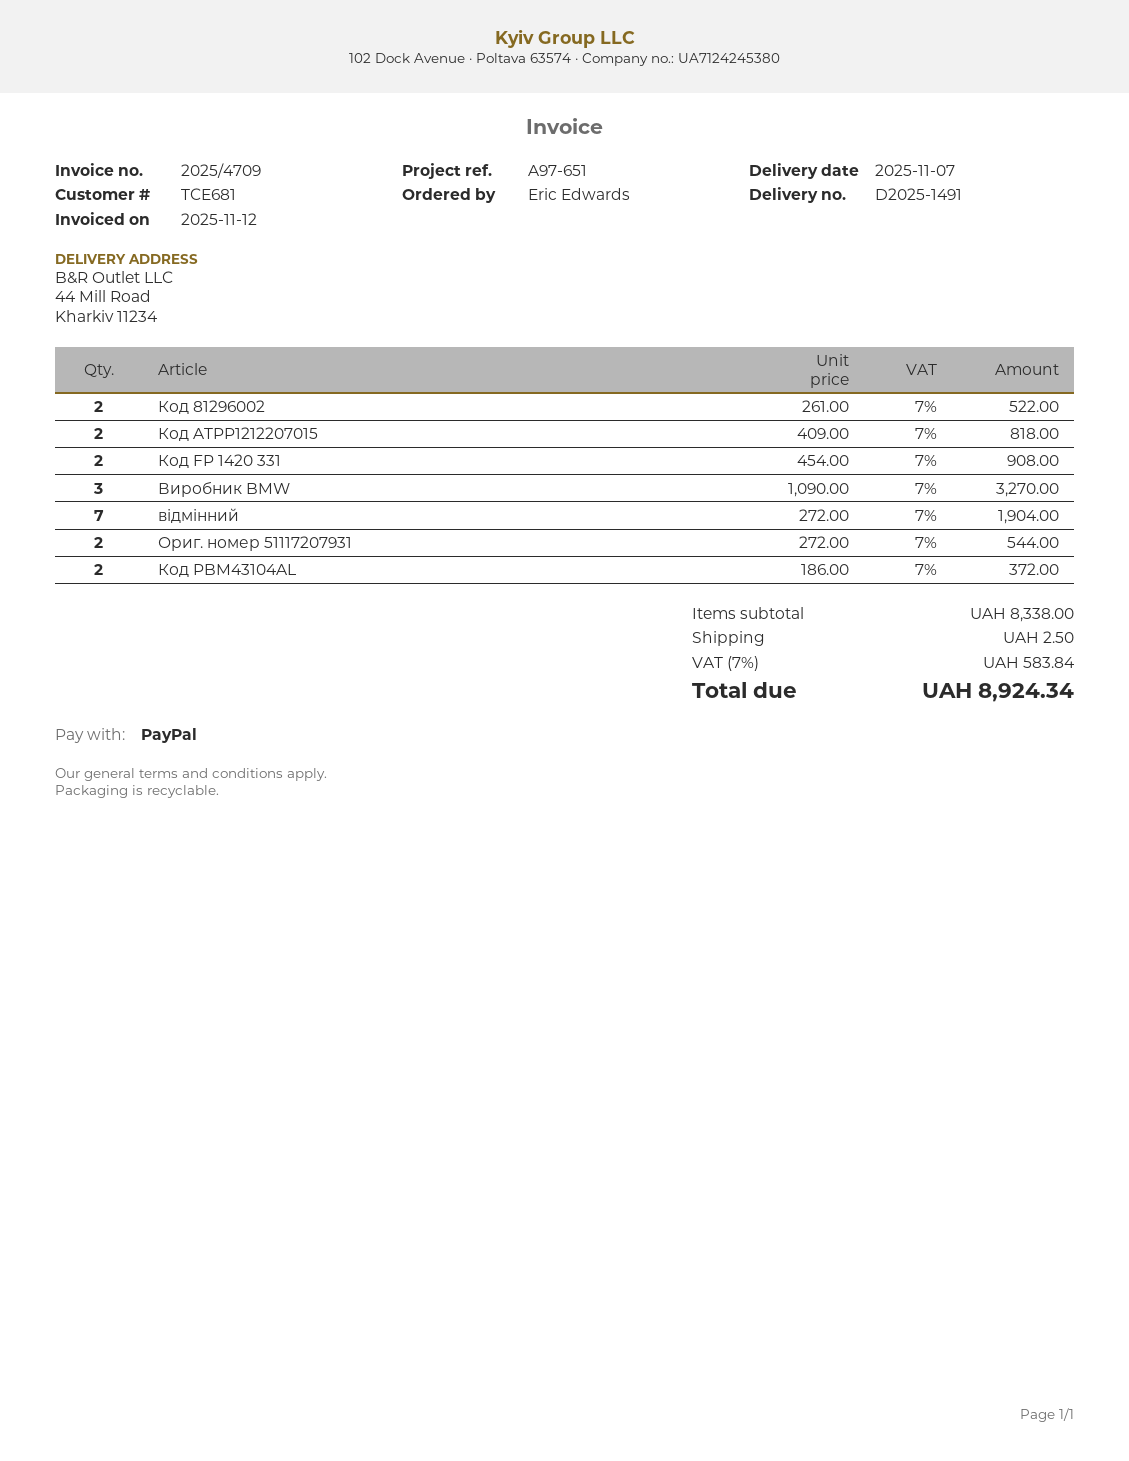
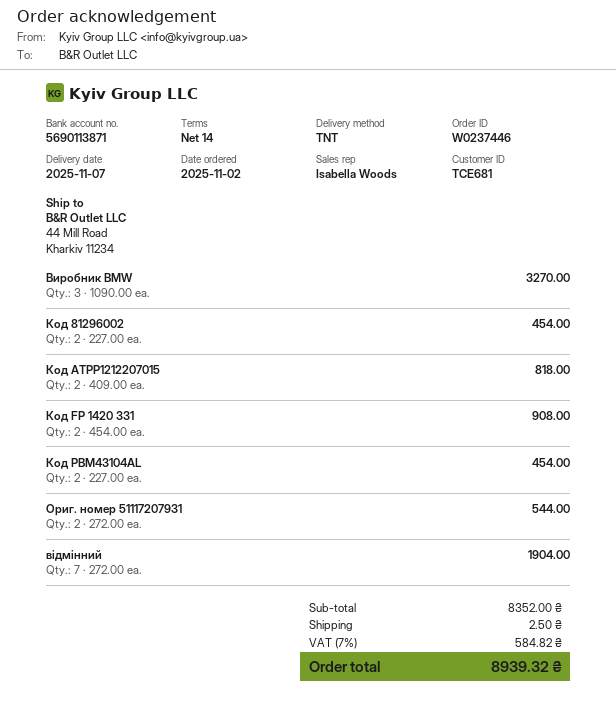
Код 81296002: 2 x 261.00 = 522.00 -> 2 x 227.00 = 454.00
Код PBM43104AL: 2 x 186.00 = 372.00 -> 2 x 227.00 = 454.00
subtotal: 8338.00 -> 8352.00
tax: 7% = 583.84 -> 7% = 584.82
total: 8924.34 -> 8939.32

